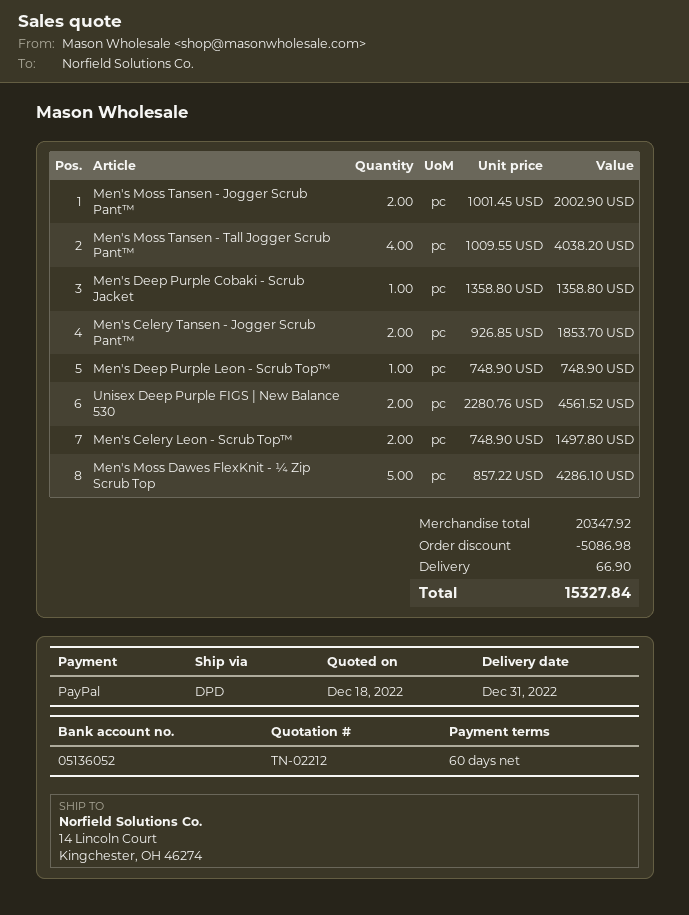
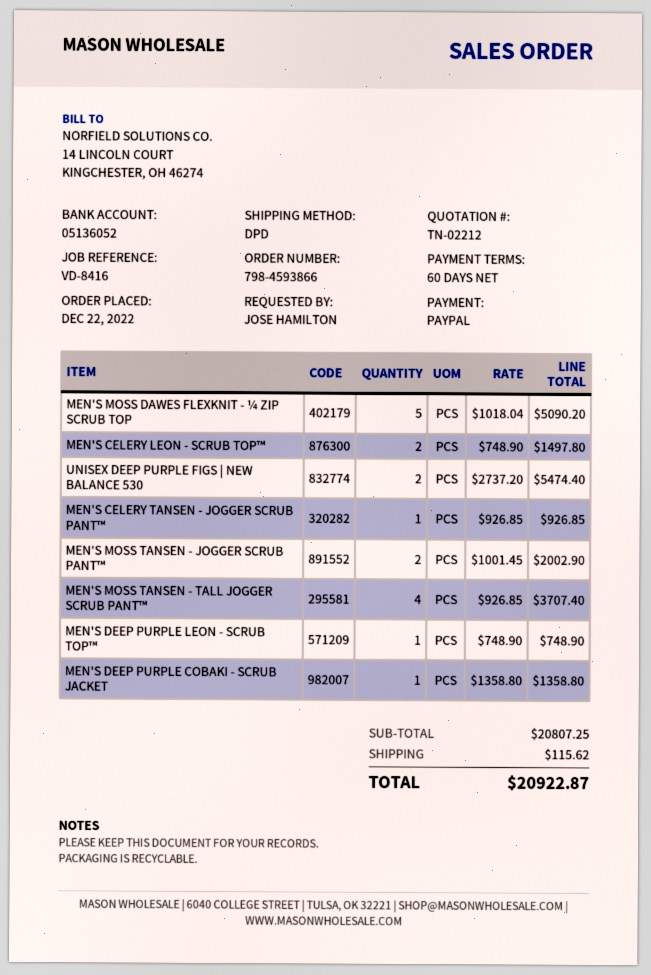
Men's Moss Tansen - Tall Jogger Scrub Pant™: 4 x 1009.55 = 4038.20 -> 4 x 926.85 = 3707.40
Men's Celery Tansen - Jogger Scrub Pant™: 2 x 926.85 = 1853.70 -> 1 x 926.85 = 926.85
Unisex Deep Purple FIGS | New Balance 530: 2 x 2280.76 = 4561.52 -> 2 x 2737.20 = 5474.40
Men's Moss Dawes FlexKnit - ¼ Zip Scrub Top: 5 x 857.22 = 4286.10 -> 5 x 1018.04 = 5090.20
subtotal: 20347.92 -> 20807.25
discount: 5086.98 -> none
shipping: 66.90 -> 115.62
total: 15327.84 -> 20922.87

